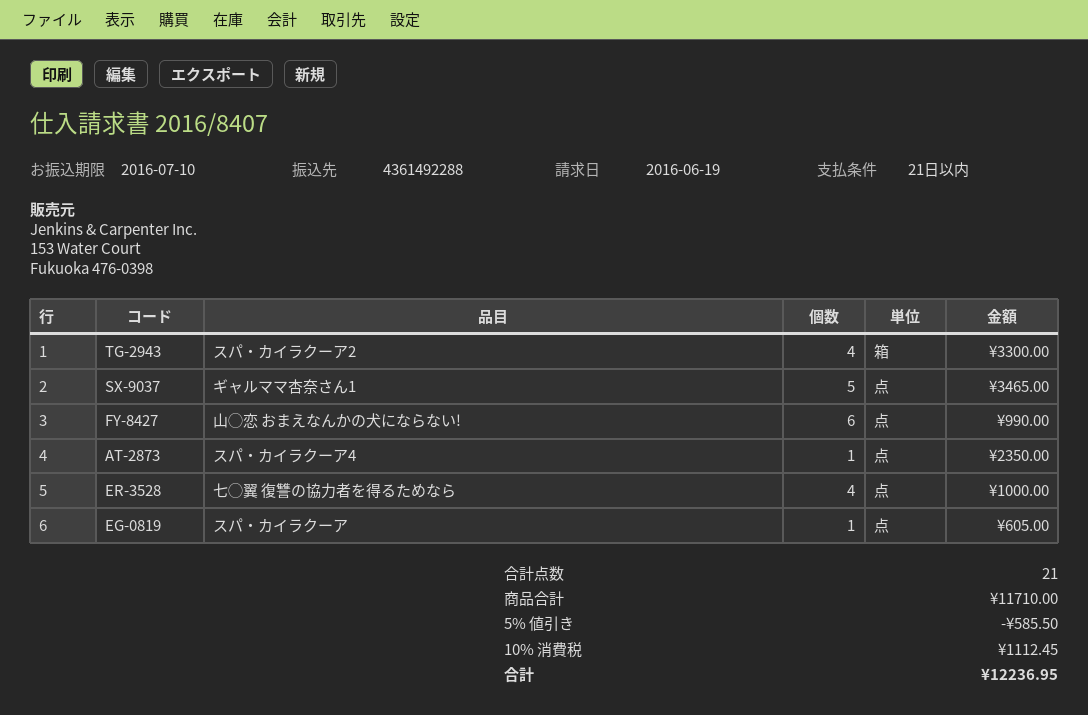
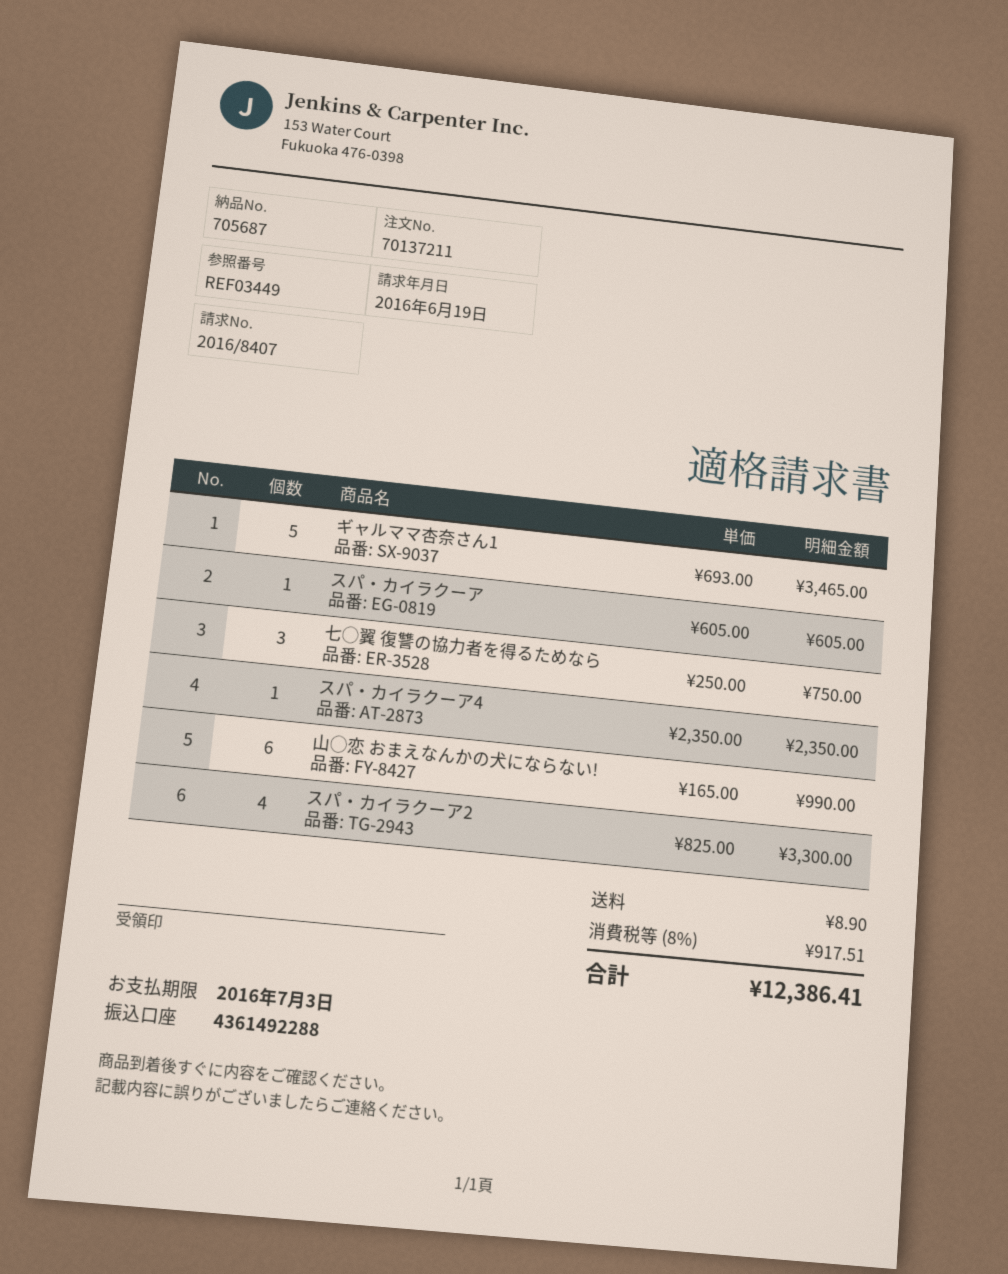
due date: 2016-07-10 -> 2016-07-03
七◯翼 復讐の協力者を得るためなら: 4 for 1000.00 -> 3 for 750.00
discount: 5% = 585.50 -> none
shipping: none -> 8.90
tax: 10% = 1112.45 -> 8% = 917.51
total: 12236.95 -> 12386.41

